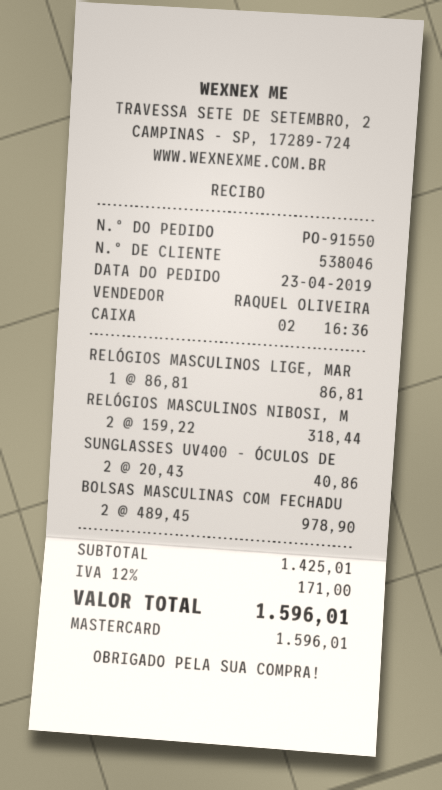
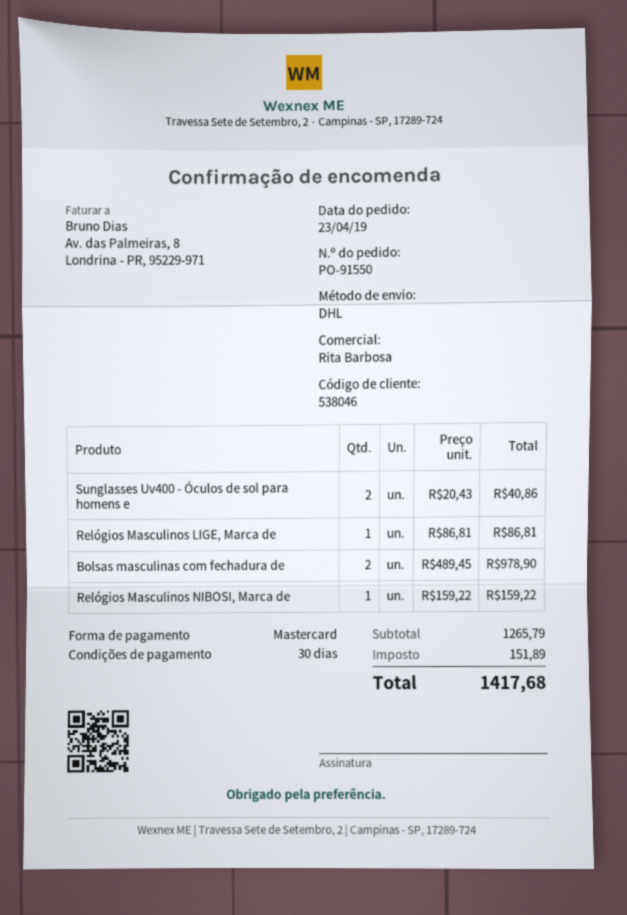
sales rep: RAQUEL OLIVEIRA -> Rita Barbosa
RELÓGIOS MASCULINOS NIBOSI, M: 2 x 159.22 = 318.44 -> 1 x 159.22 = 159.22
subtotal: 1425.01 -> 1265.79
tax: 171.00 -> 151.89
total: 1596.01 -> 1417.68

